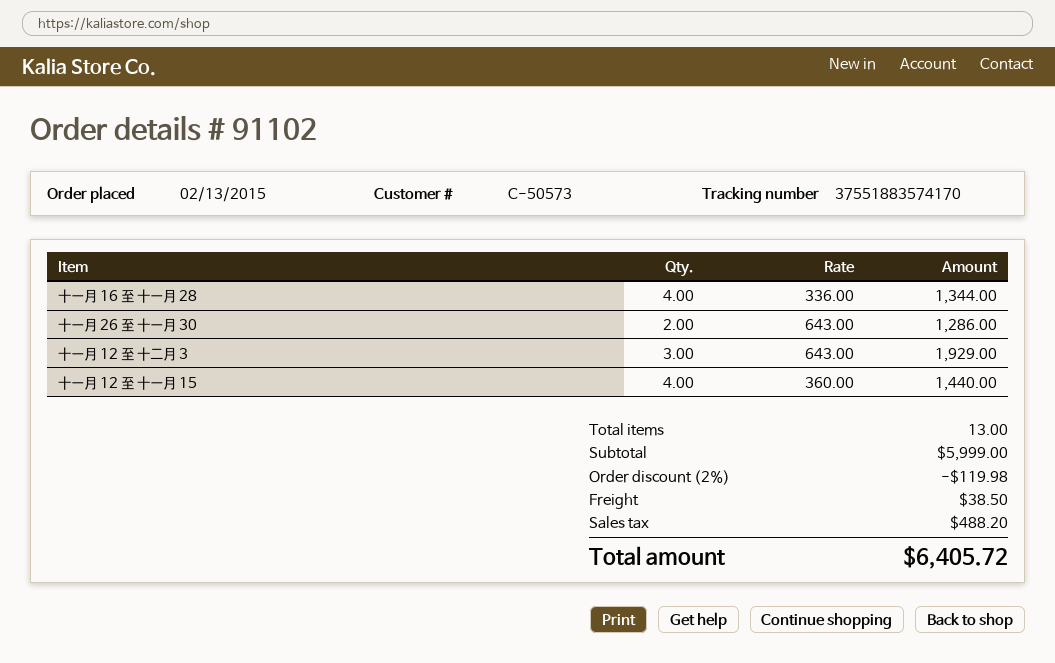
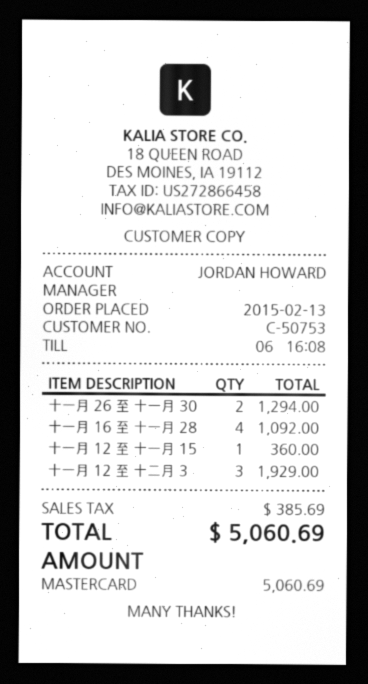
customer number: C-50573 -> C-50753
十一月 16 至 十一月 28: 4 for 1344.00 -> 4 for 1092.00
十一月 26 至 十一月 30: 2 for 1286.00 -> 2 for 1294.00
十一月 12 至 十一月 15: 4 for 1440.00 -> 1 for 360.00
discount: 2% = 119.98 -> none
shipping: 38.50 -> none
tax: 488.20 -> 385.69
total: 6405.72 -> 5060.69

